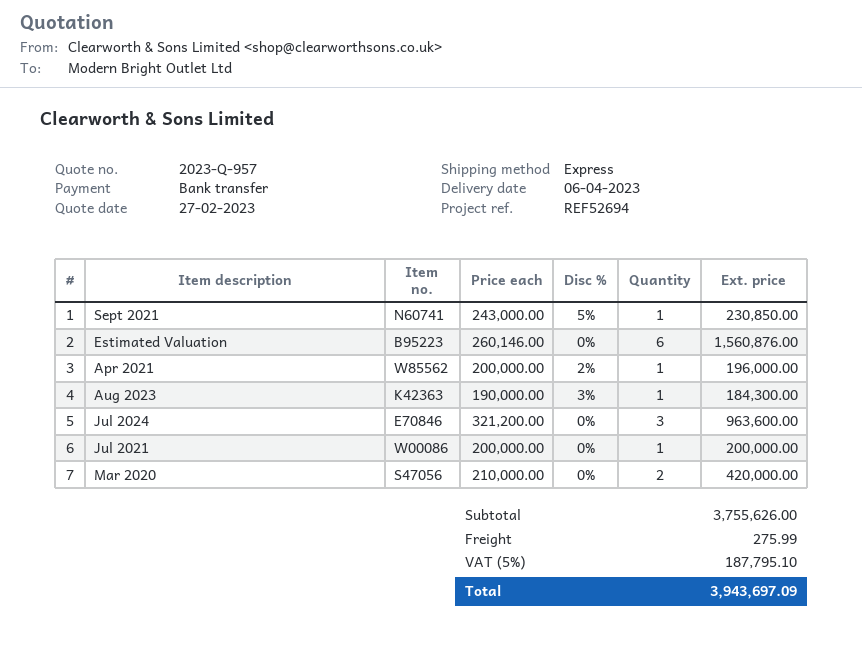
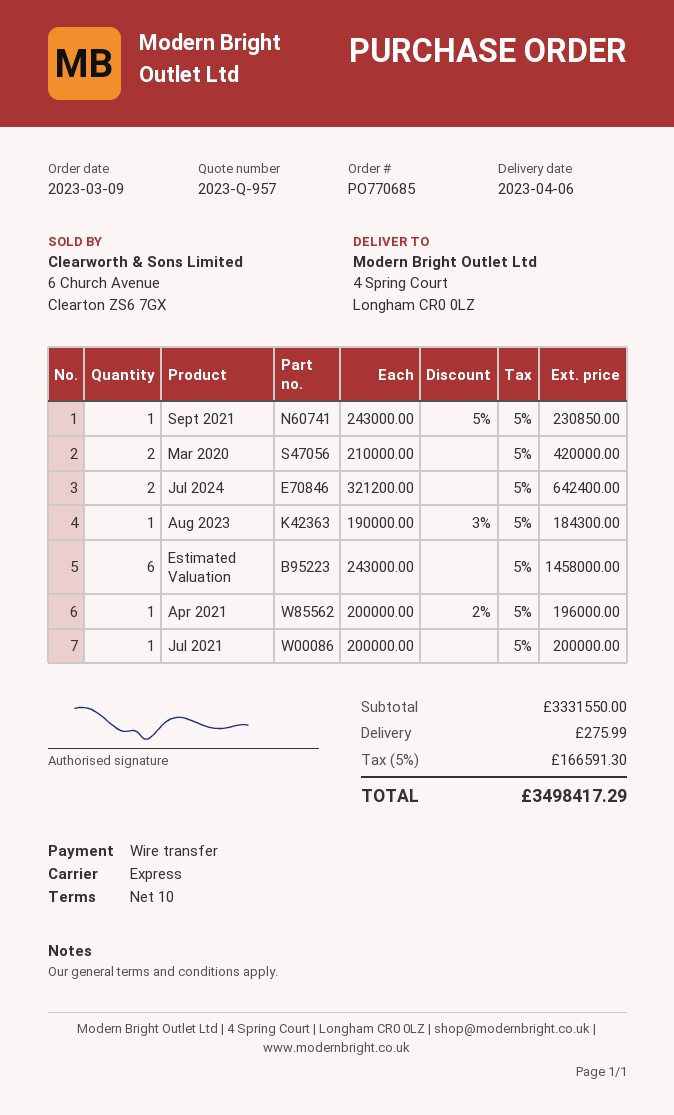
Estimated Valuation: 6 x 260146.00 = 1560876.00 -> 6 x 243000.00 = 1458000.00
Jul 2024: 3 x 321200.00 = 963600.00 -> 2 x 321200.00 = 642400.00
subtotal: 3755626.00 -> 3331550.00
tax: 5% = 187795.10 -> 5% = 166591.30
total: 3943697.09 -> 3498417.29

